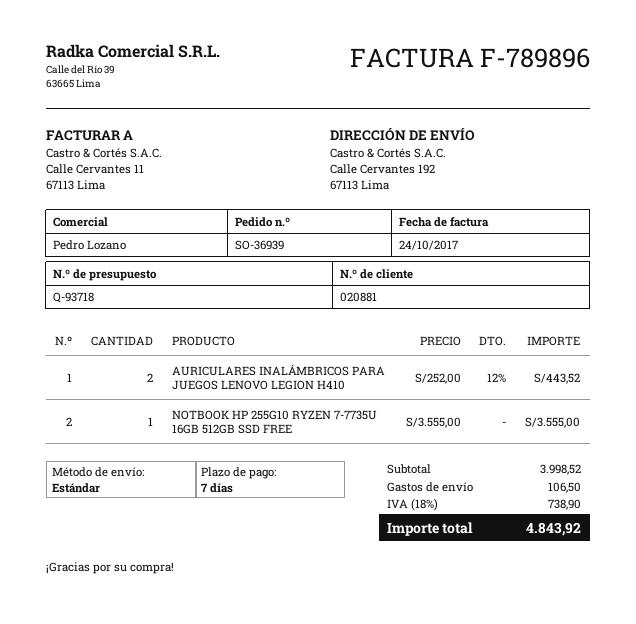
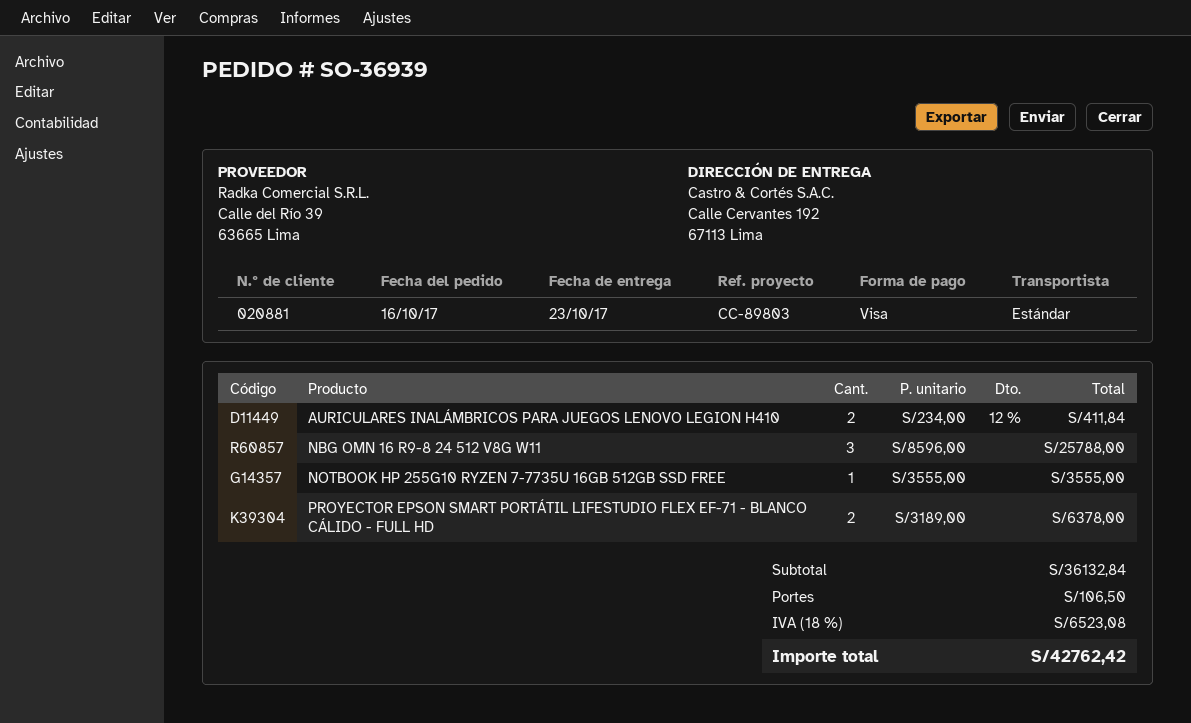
AURICULARES INALÁMBRICOS PARA JUEGOS LENOVO LEGION H410: 2 x 252.00 - 12% = 443.52 -> 2 x 234.00 - 12% = 411.84
NBG OMN 16 R9-8 24 512 V8G W11: none -> 3 x 8596.00 = 25788.00
PROYECTOR EPSON SMART PORTÁTIL LIFESTUDIO FLEX EF-71 - BLANCO CÁLIDO - FULL HD: none -> 2 x 3189.00 = 6378.00
subtotal: 3998.52 -> 36132.84
tax: 18% = 738.90 -> 18% = 6523.08
total: 4843.92 -> 42762.42

